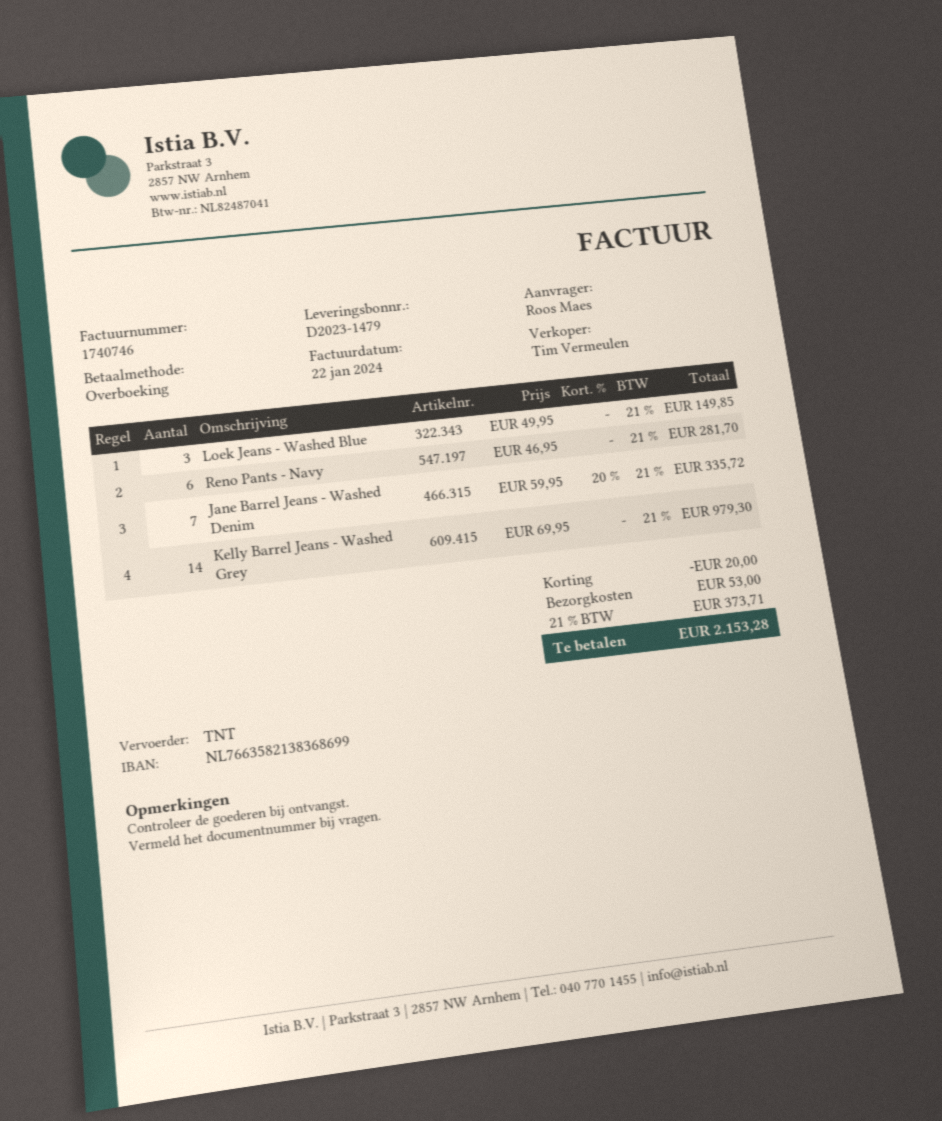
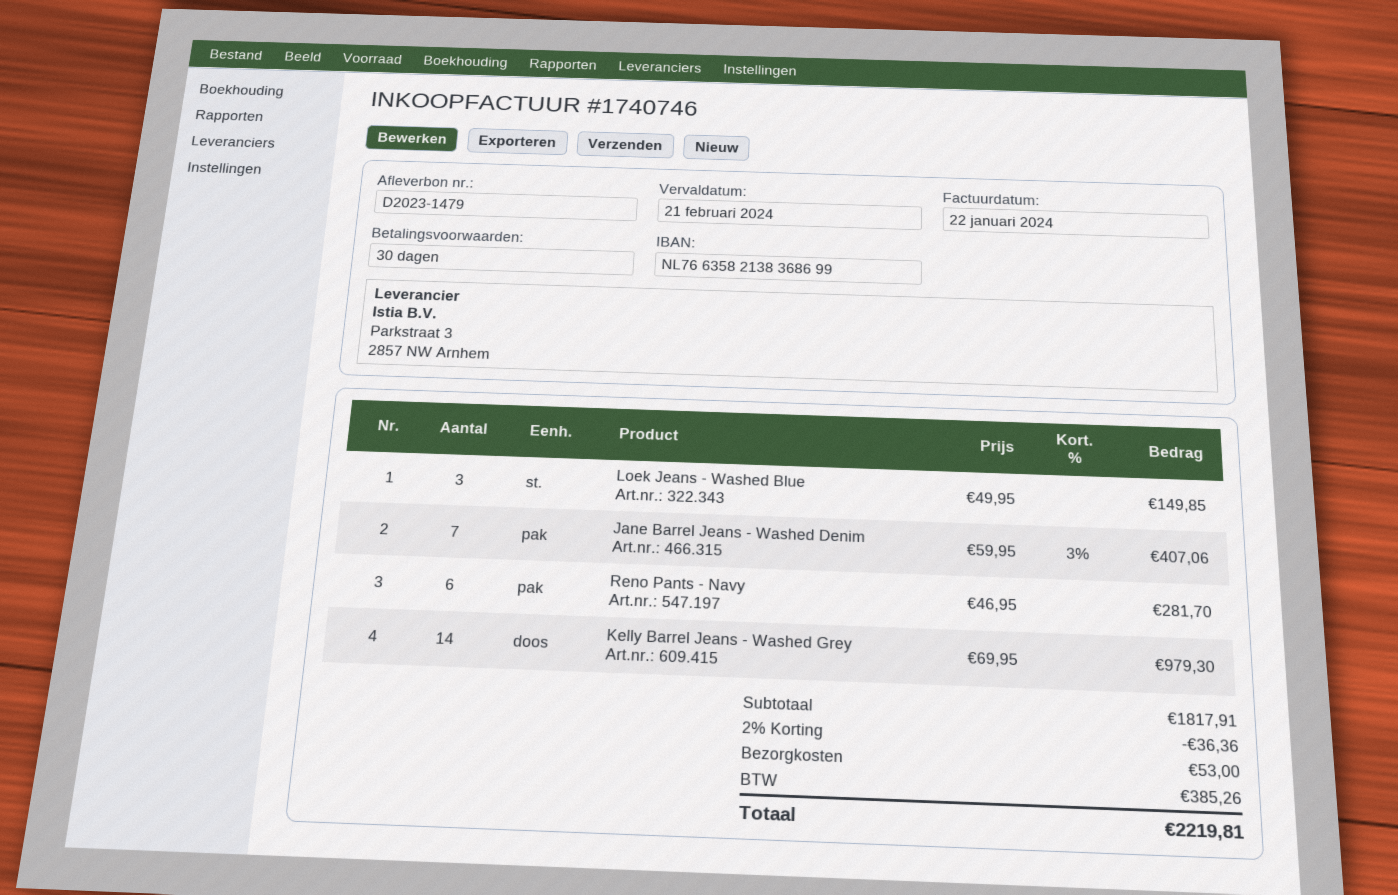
Jane Barrel Jeans - Washed Denim: 7 x 59.95 - 20% = 335.72 -> 7 x 59.95 - 3% = 407.06
discount: 20.00 -> 36.36
tax: 373.71 -> 385.26
total: 2153.28 -> 2219.81

